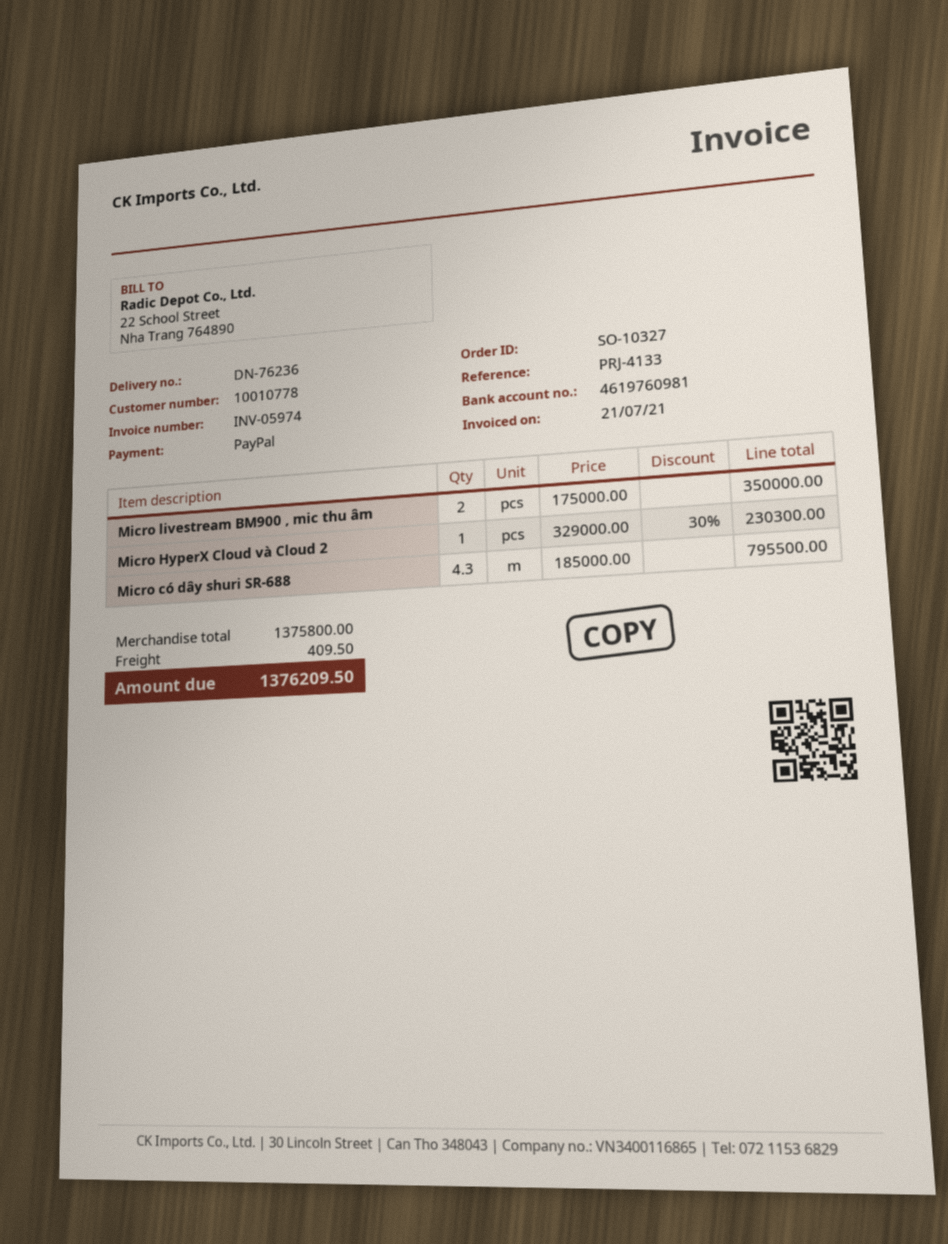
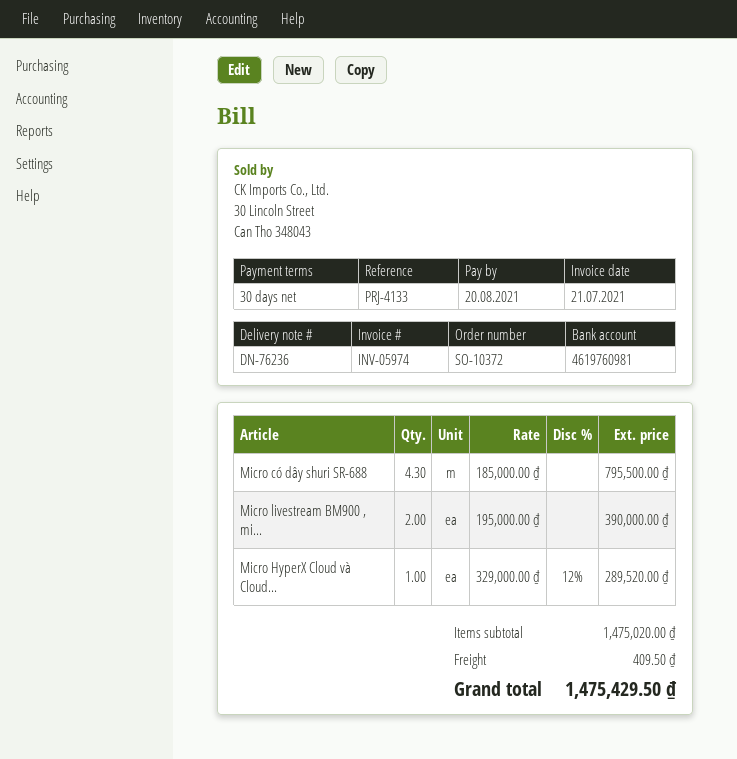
order number: SO-10327 -> SO-10372
Micro livestream BM900 , mic thu âm: 2 x 175000.00 = 350000.00 -> 2 x 195000.00 = 390000.00
Micro HyperX Cloud và Cloud 2: 1 x 329000.00 - 30% = 230300.00 -> 1 x 329000.00 - 12% = 289520.00
subtotal: 1375800.00 -> 1475020.00
total: 1376209.50 -> 1475429.50

